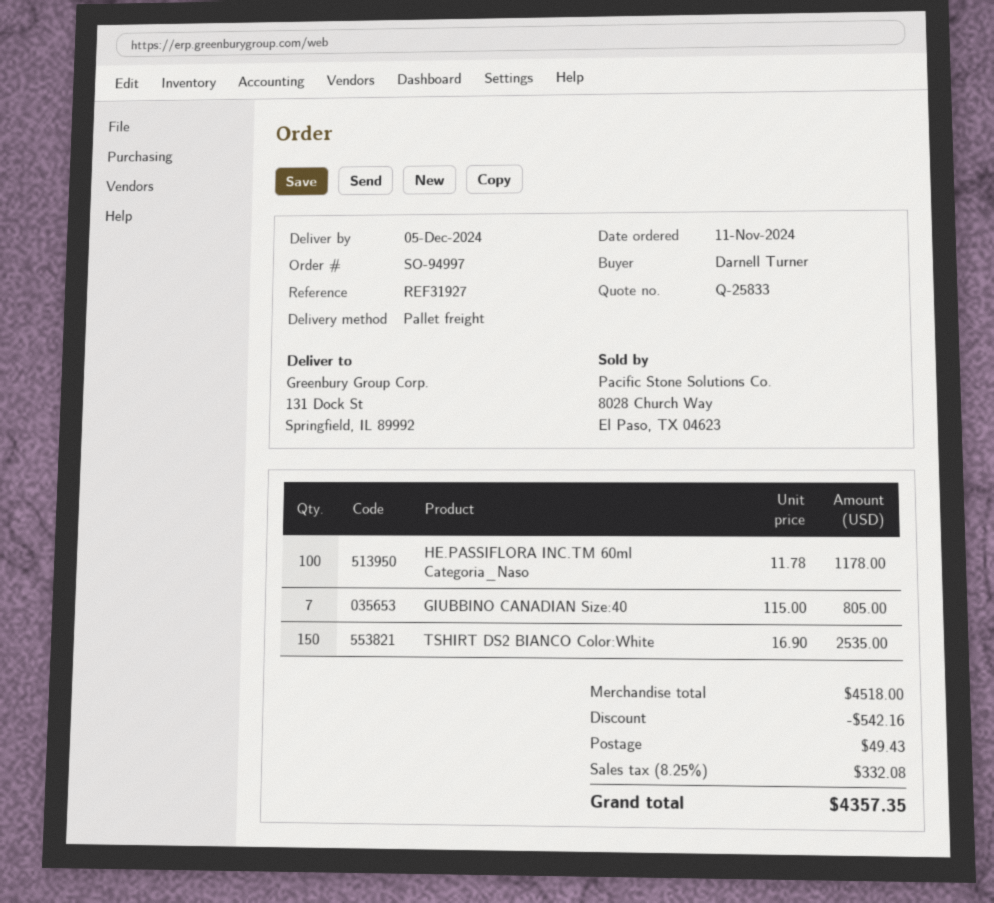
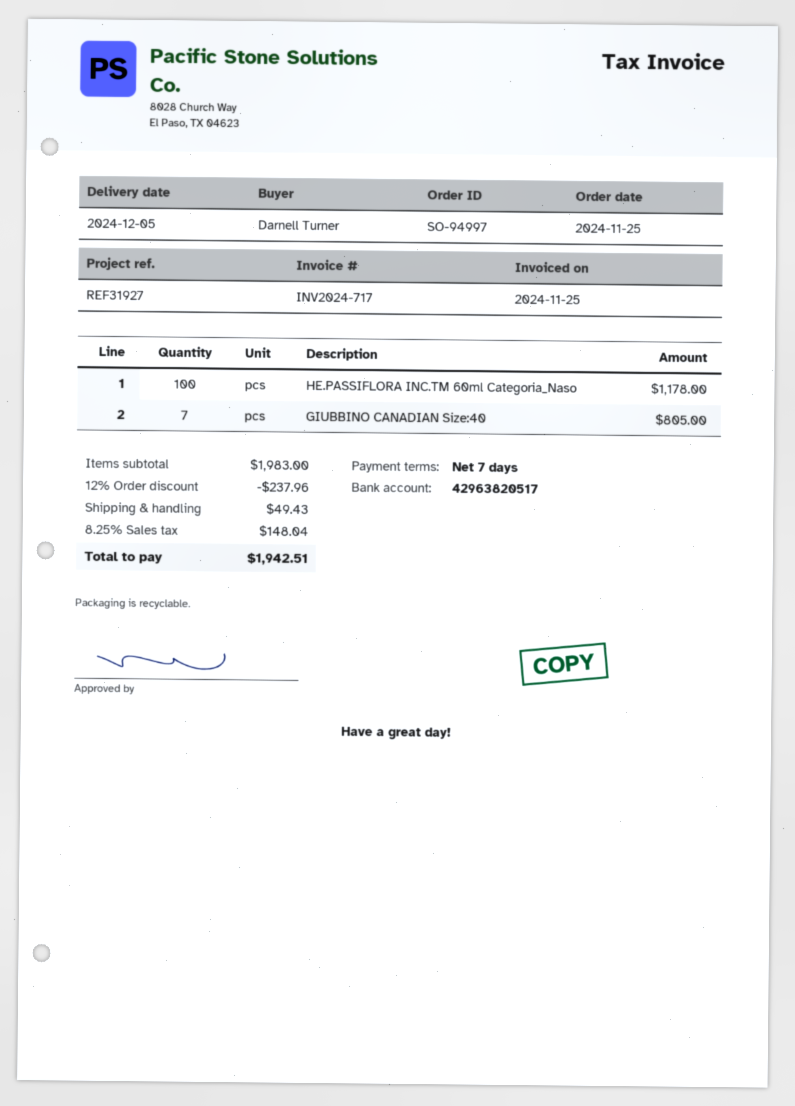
order date: 2024-11-11 -> 2024-11-25
TSHIRT DS2 BIANCO Color:White: 150 for 2535.00 -> none
subtotal: 4518.00 -> 1983.00
discount: 542.16 -> 237.96
tax: 8.25% = 332.08 -> 8.25% = 148.04
total: 4357.35 -> 1942.51

